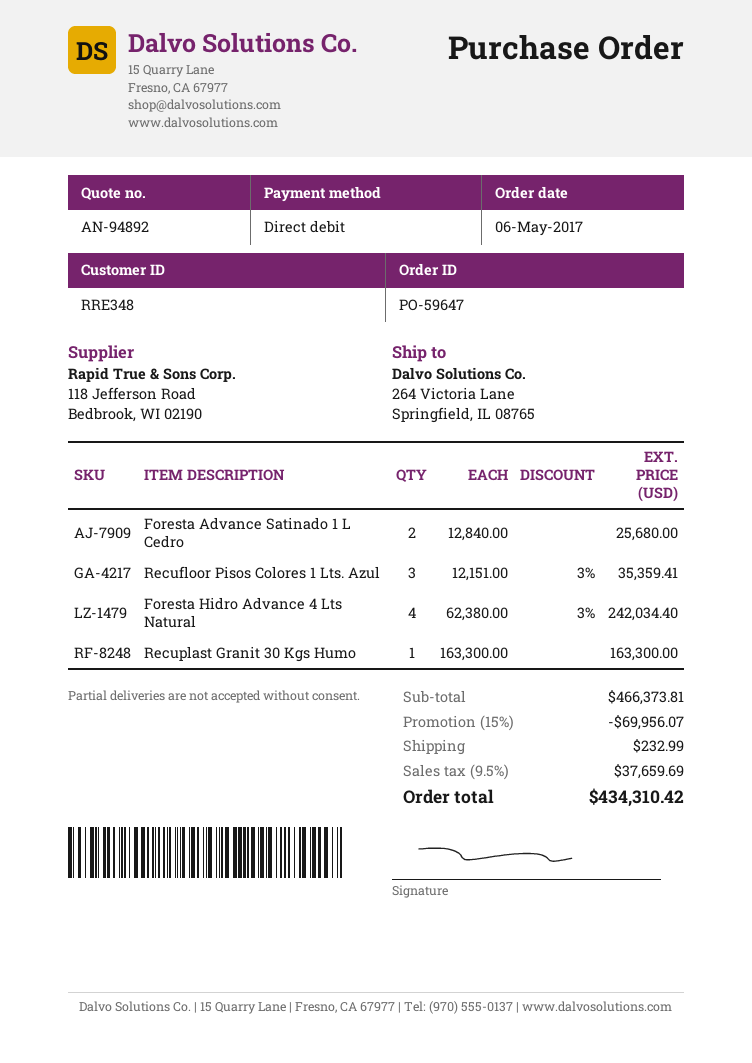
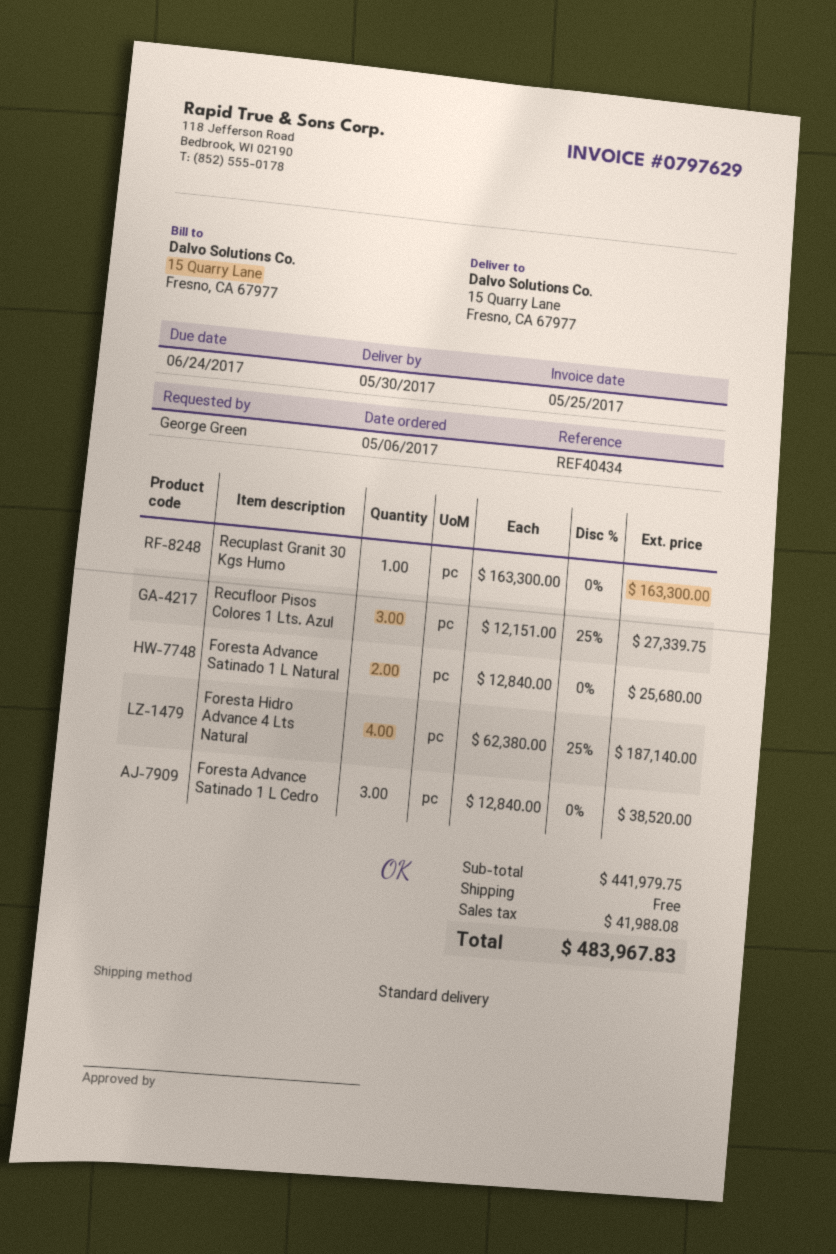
ship to: 264 Victoria Lane, Springfield, IL 08765 -> 15 Quarry Lane, Fresno, CA 67977
Foresta Advance Satinado 1 L Cedro: 2 x 12840.00 = 25680.00 -> 3 x 12840.00 = 38520.00
Recufloor Pisos Colores 1 Lts. Azul: 3 x 12151.00 - 3% = 35359.41 -> 3 x 12151.00 - 25% = 27339.75
Foresta Hidro Advance 4 Lts Natural: 4 x 62380.00 - 3% = 242034.40 -> 4 x 62380.00 - 25% = 187140.00
Foresta Advance Satinado 1 L Natural: none -> 2 x 12840.00 = 25680.00
subtotal: 466373.81 -> 441979.75
discount: 15% = 69956.07 -> none
shipping: 232.99 -> 0.00
tax: 37659.69 -> 41988.08
total: 434310.42 -> 483967.83

